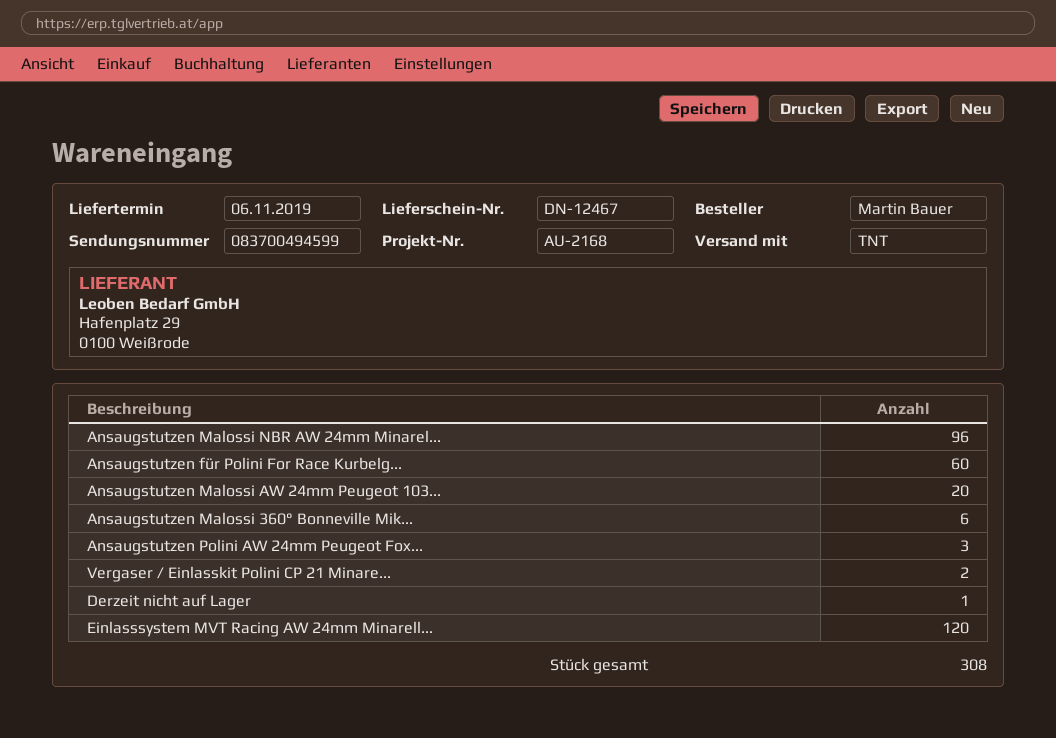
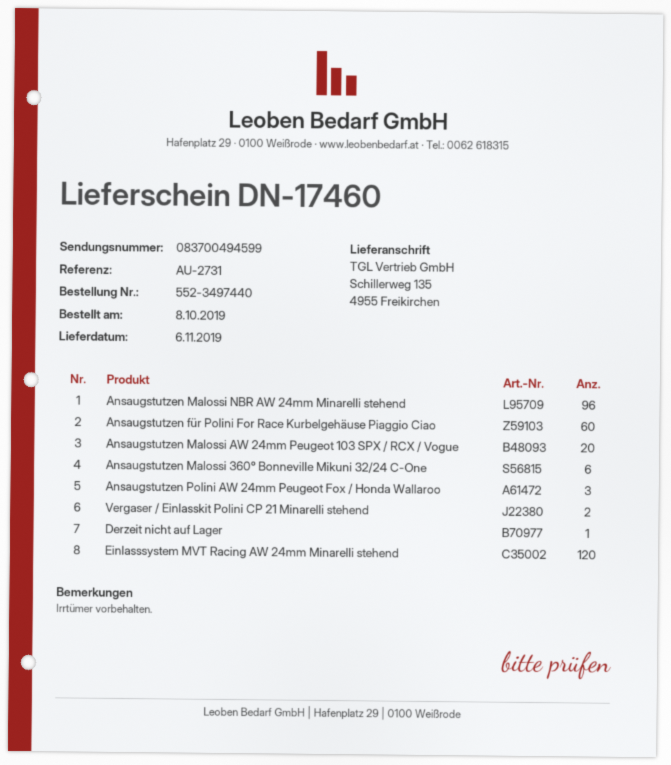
delivery note number: DN-12467 -> DN-17460
reference: AU-2168 -> AU-2731

